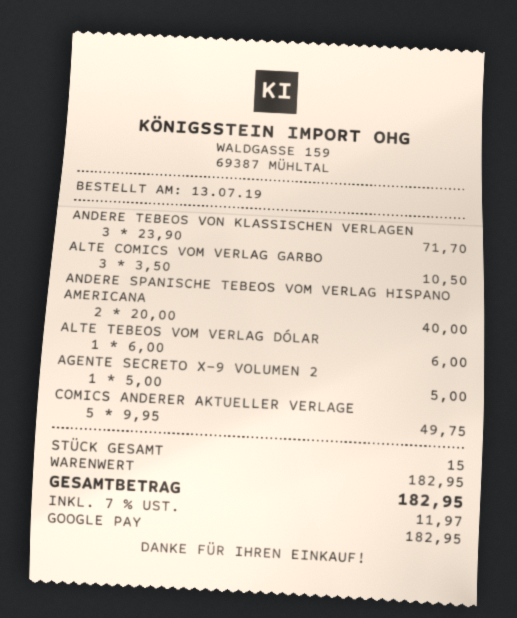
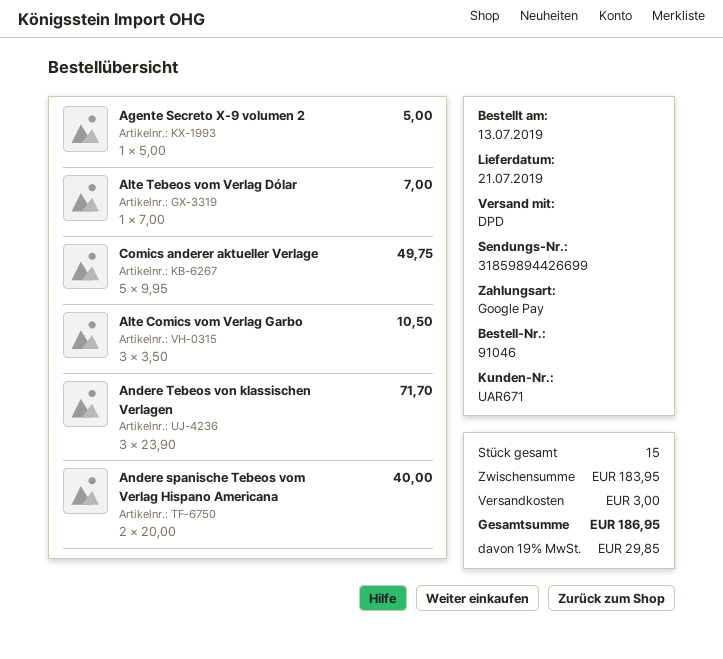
ALTE TEBEOS VOM VERLAG DÓLAR: 1 x 6.00 = 6.00 -> 1 x 7.00 = 7.00
subtotal: 182.95 -> 183.95
shipping: none -> 3.00
tax: 7% = 11.97 -> 19% = 29.85
total: 182.95 -> 186.95

